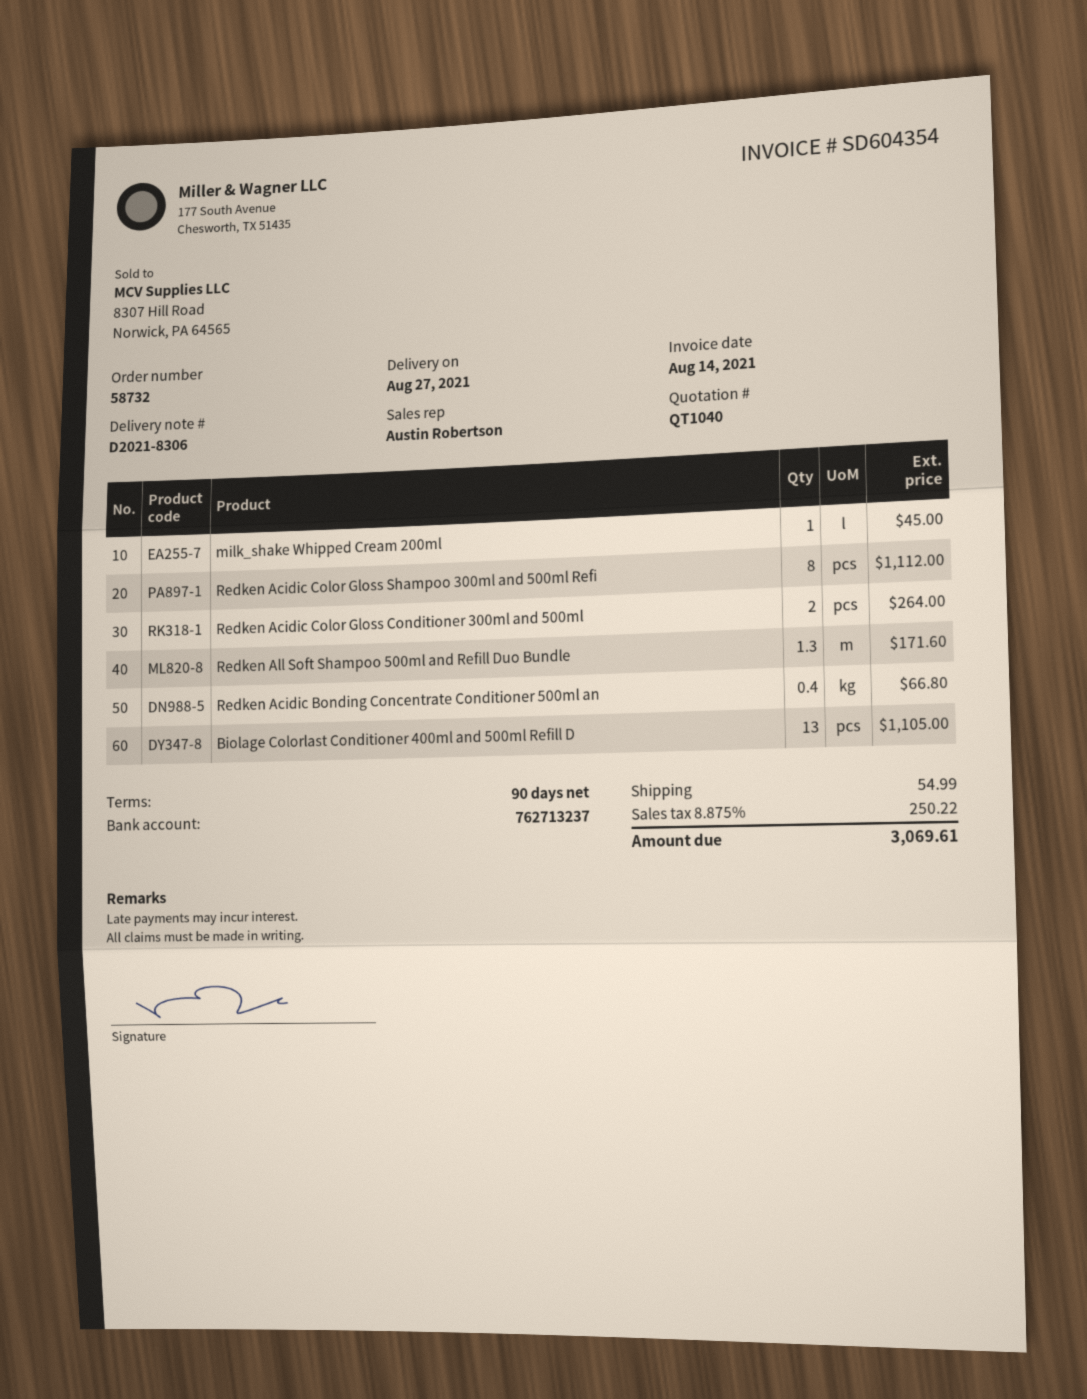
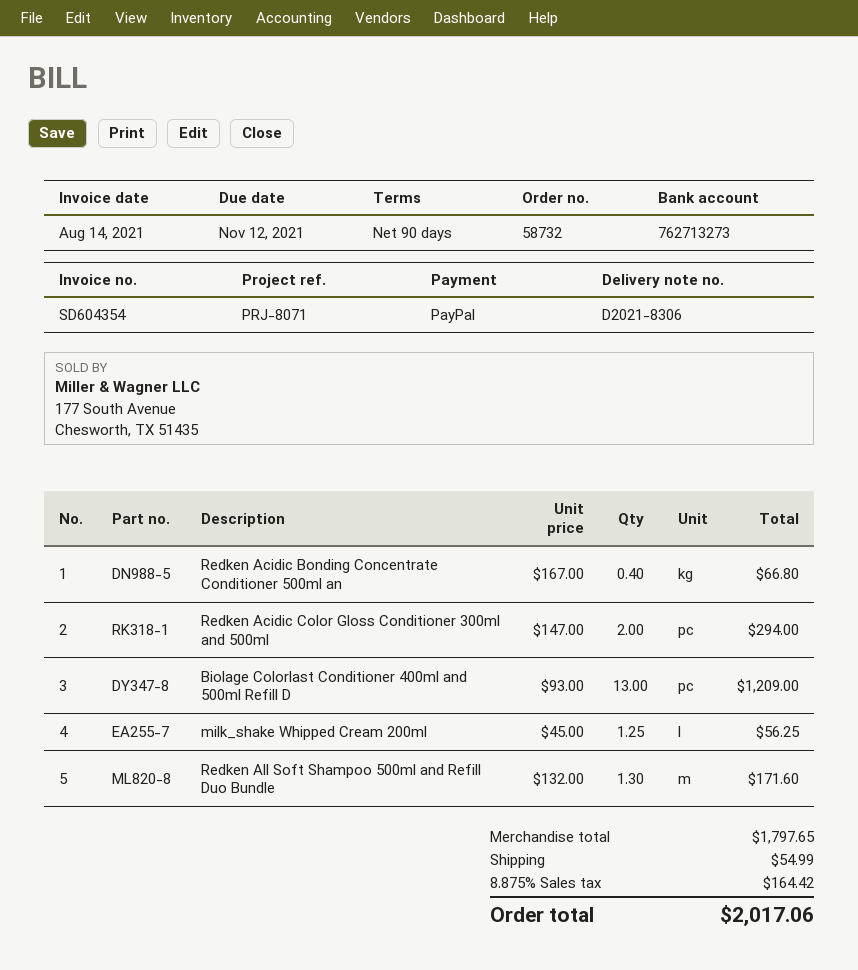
bank account: 762713237 -> 762713273
milk_shake Whipped Cream 200ml: 1 for 45.00 -> 1.25 for 56.25
Redken Acidic Color Gloss Shampoo 300ml and 500ml Refi: 8 for 1112.00 -> none
Redken Acidic Color Gloss Conditioner 300ml and 500ml: 2 for 264.00 -> 2 for 294.00
Biolage Colorlast Conditioner 400ml and 500ml Refill D: 13 for 1105.00 -> 13 for 1209.00
tax: 8.875% = 250.22 -> 8.875% = 164.42
total: 3069.61 -> 2017.06

